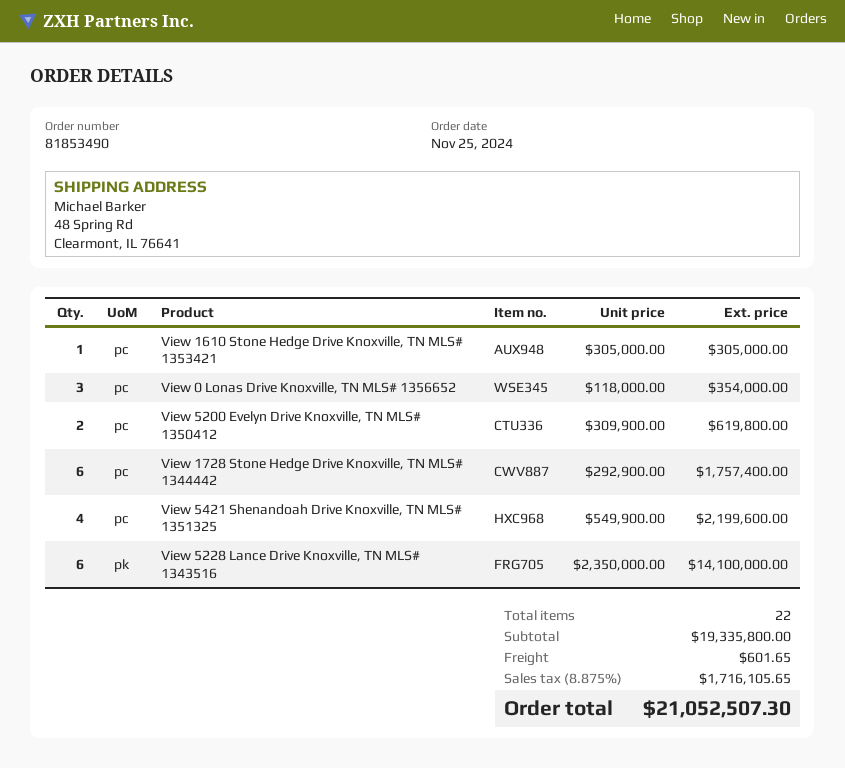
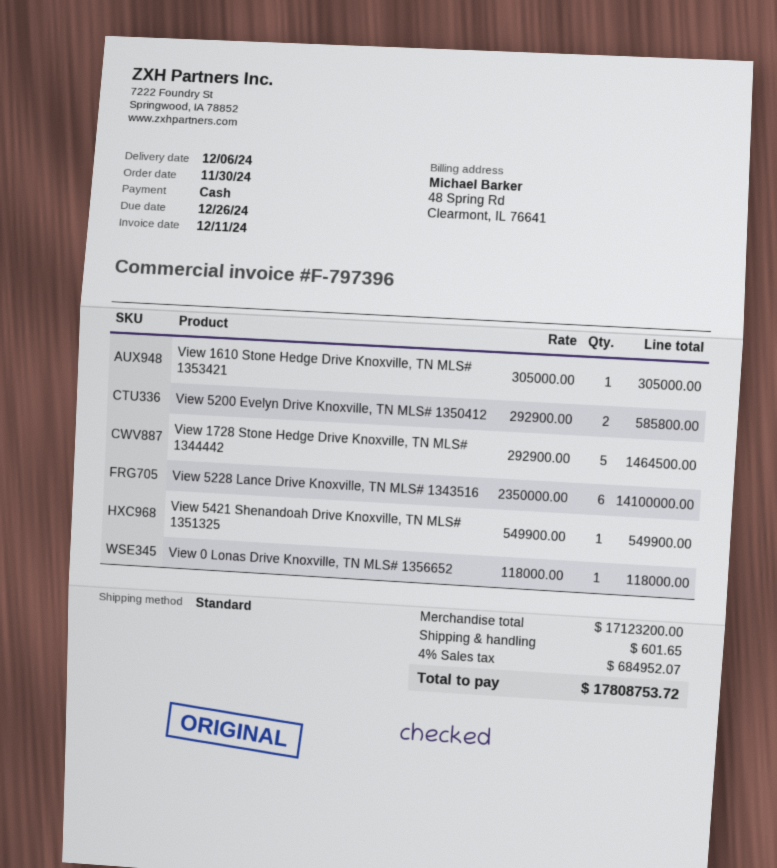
order date: 2024-11-25 -> 2024-11-30
View 0 Lonas Drive Knoxville, TN MLS# 1356652: 3 x 118000.00 = 354000.00 -> 1 x 118000.00 = 118000.00
View 5200 Evelyn Drive Knoxville, TN MLS# 1350412: 2 x 309900.00 = 619800.00 -> 2 x 292900.00 = 585800.00
View 1728 Stone Hedge Drive Knoxville, TN MLS# 1344442: 6 x 292900.00 = 1757400.00 -> 5 x 292900.00 = 1464500.00
View 5421 Shenandoah Drive Knoxville, TN MLS# 1351325: 4 x 549900.00 = 2199600.00 -> 1 x 549900.00 = 549900.00
subtotal: 19335800.00 -> 17123200.00
tax: 8.875% = 1716105.65 -> 4% = 684952.07
total: 21052507.30 -> 17808753.72

